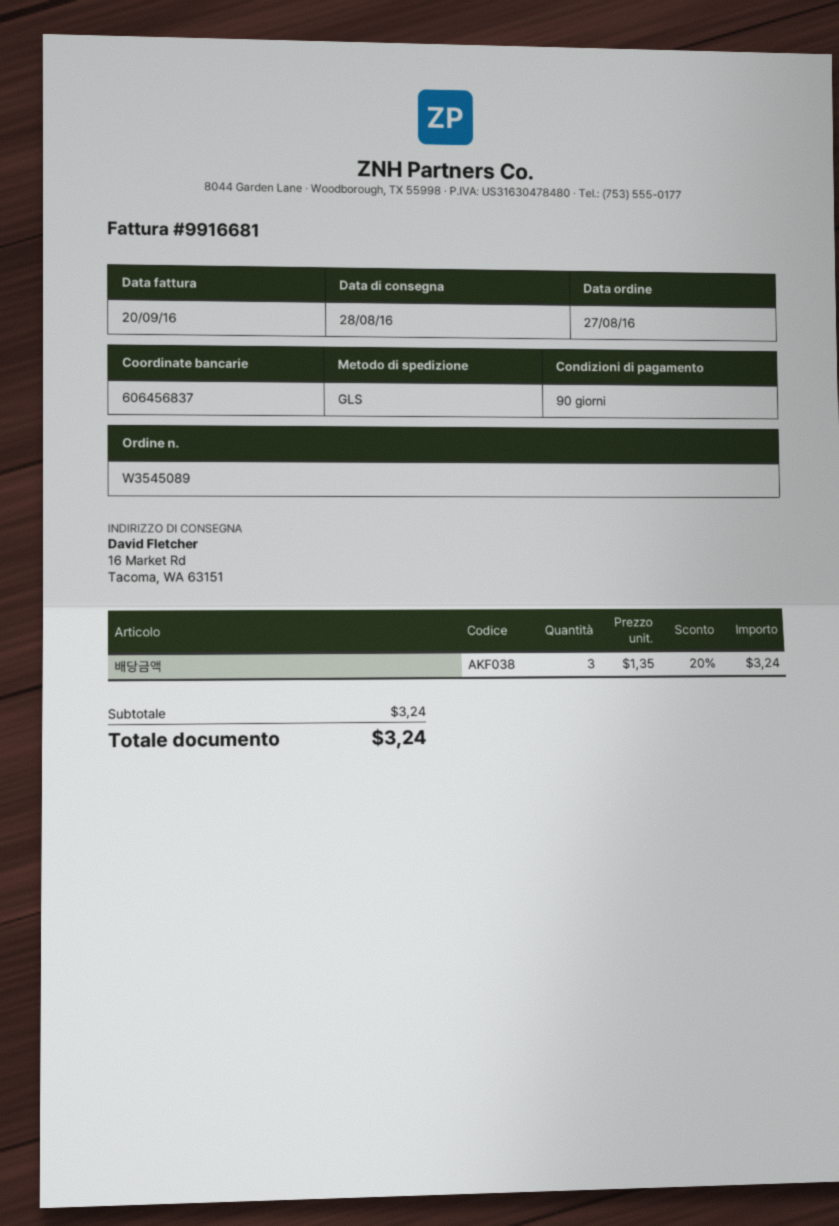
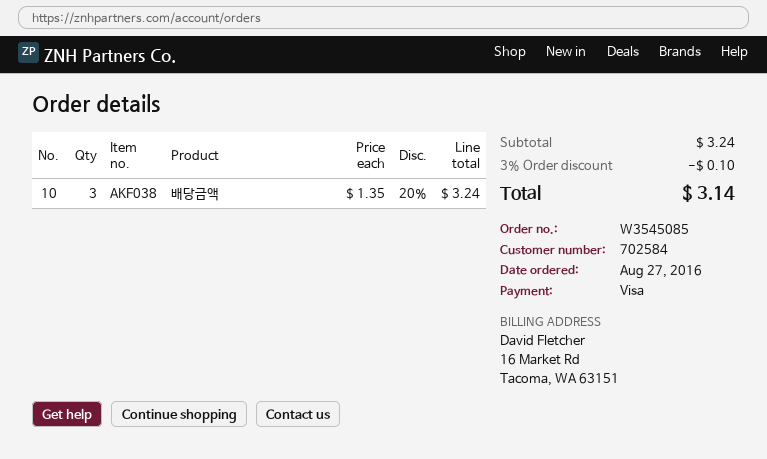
order number: W3545089 -> W3545085
discount: none -> 3% = 0.10
total: 3.24 -> 3.14

